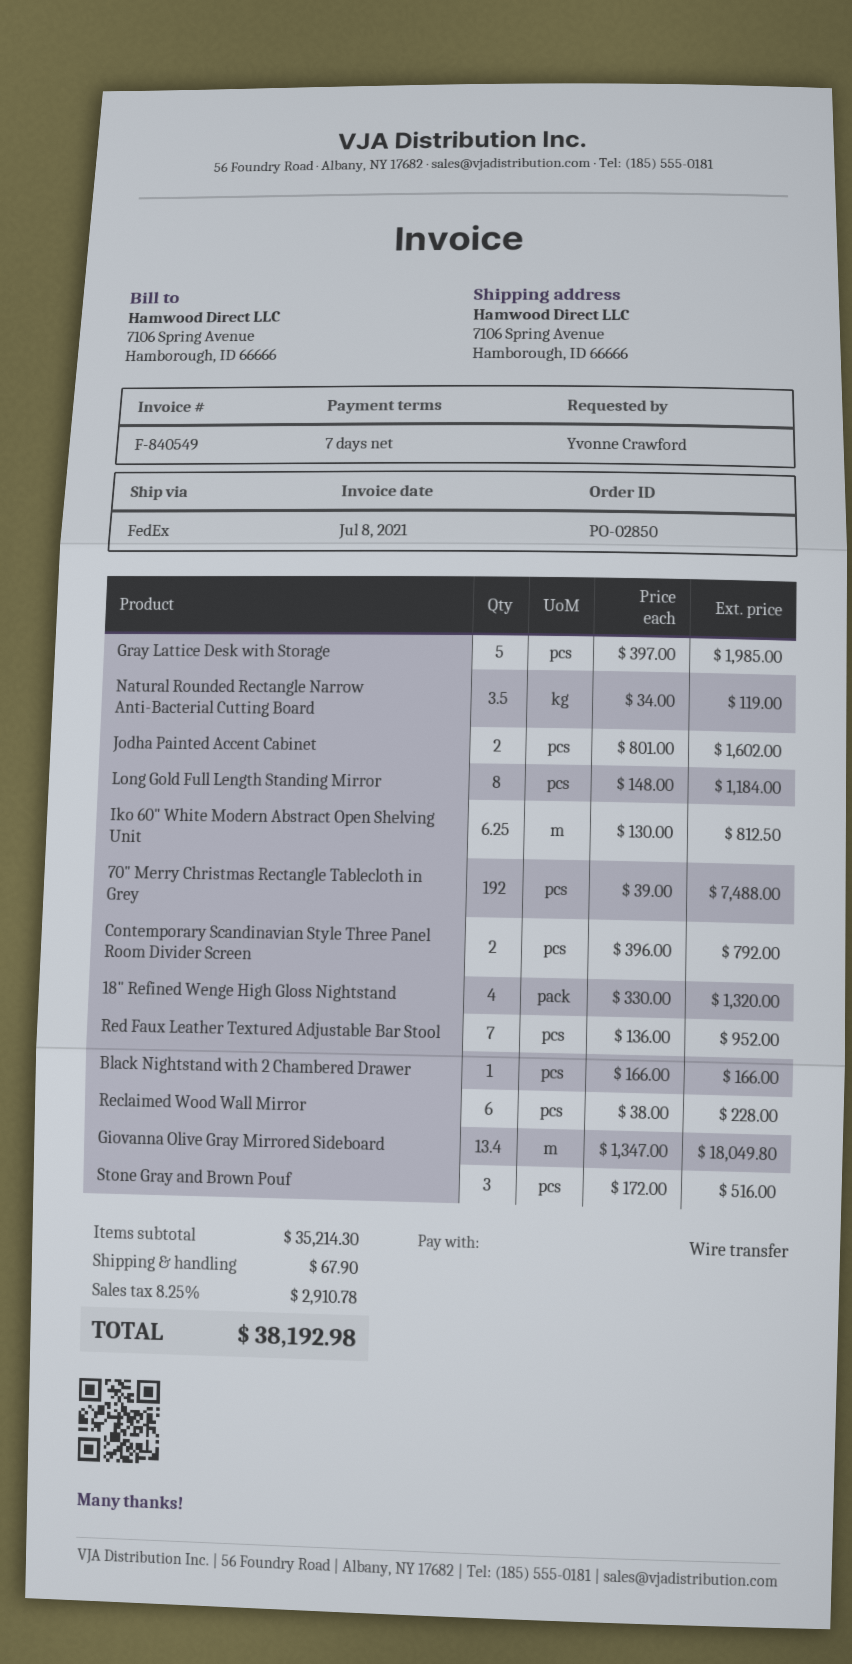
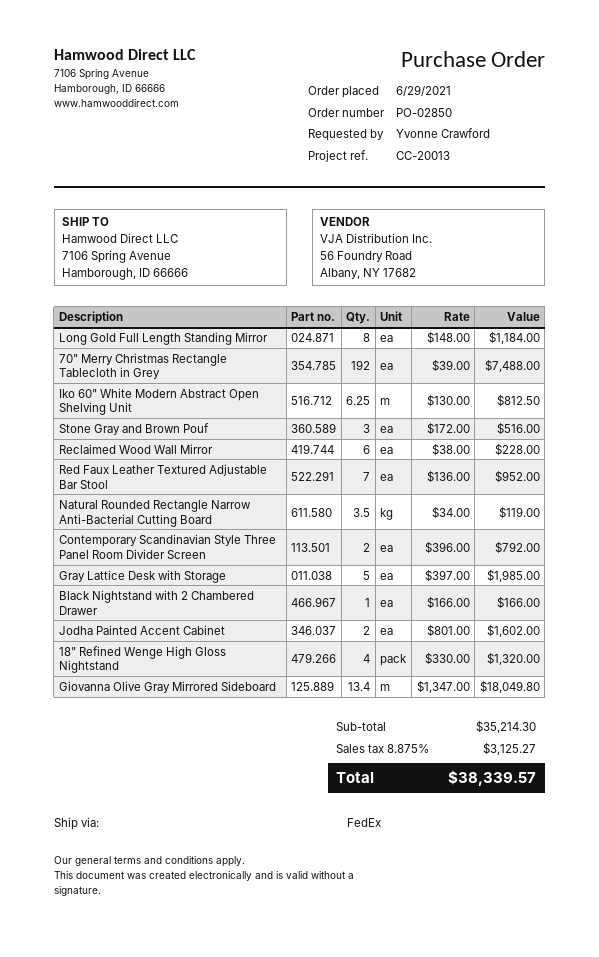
shipping: 67.90 -> none
tax: 8.25% = 2910.78 -> 8.875% = 3125.27
total: 38192.98 -> 38339.57

